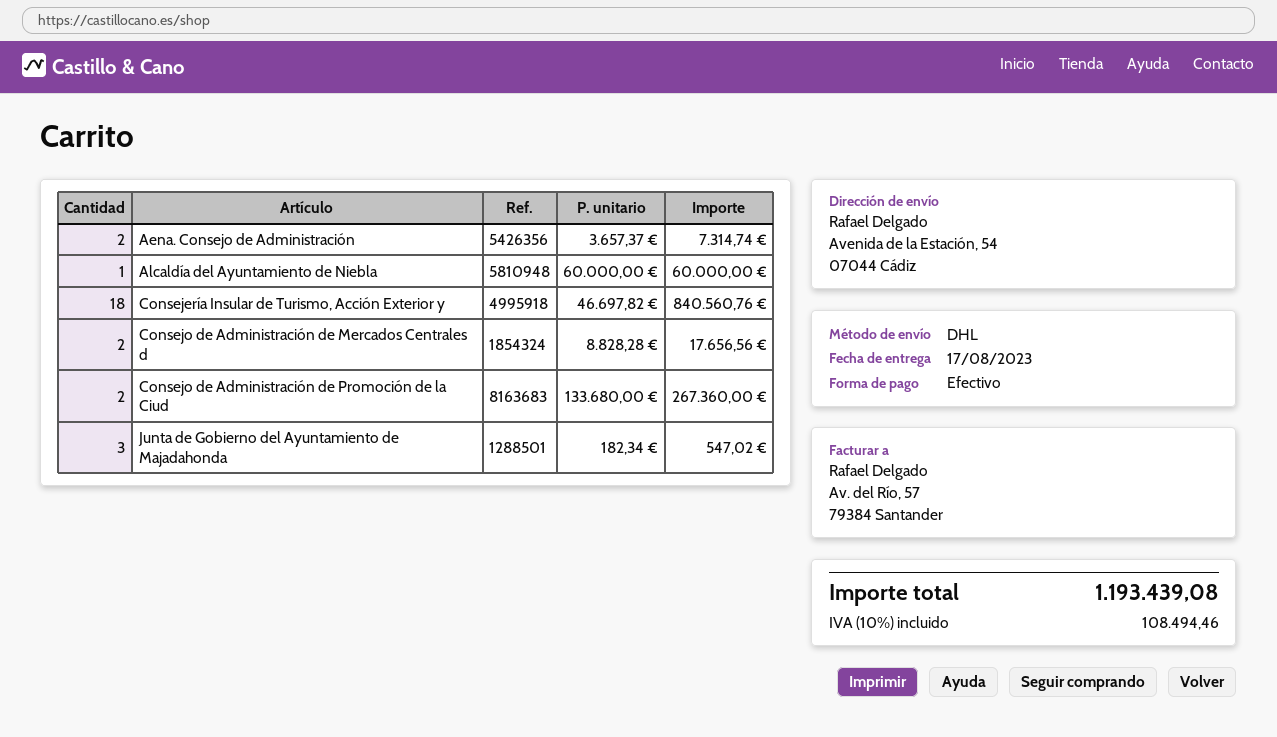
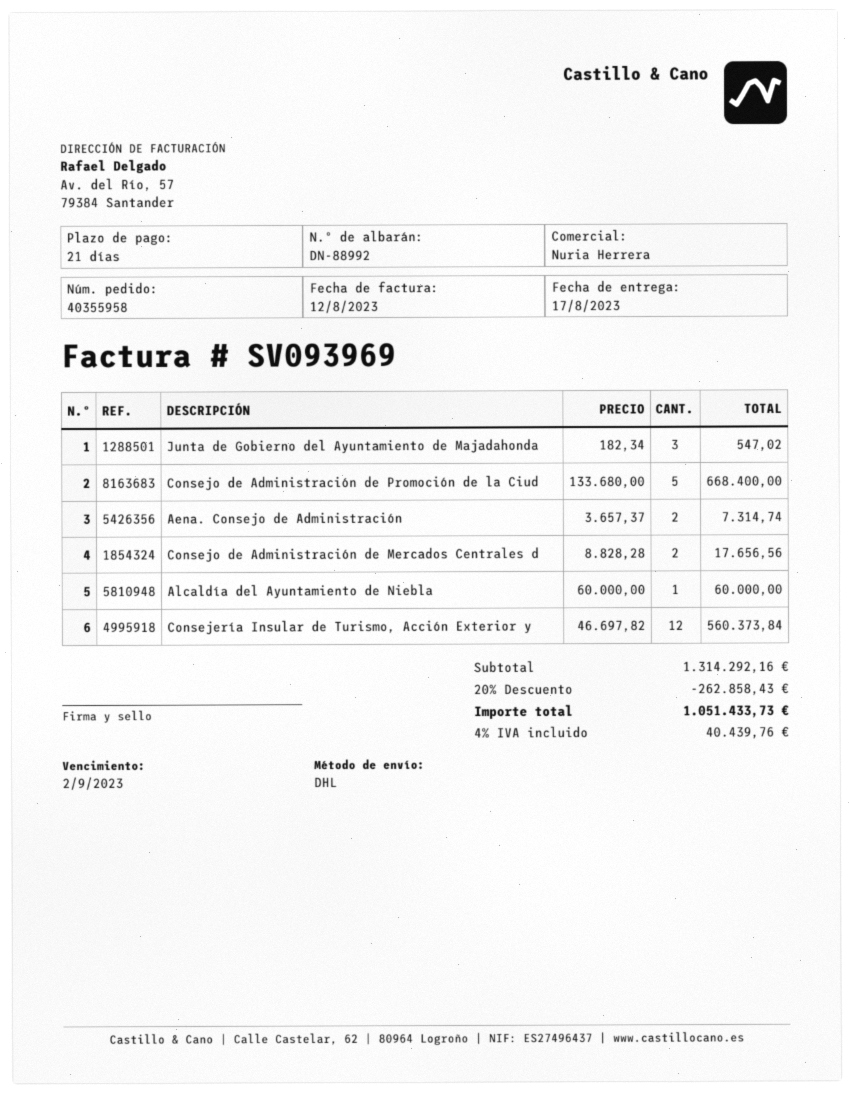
Consejería Insular de Turismo, Acción Exterior y: 18 x 46697.82 = 840560.76 -> 12 x 46697.82 = 560373.84
Consejo de Administración de Promoción de la Ciud: 2 x 133680.00 = 267360.00 -> 5 x 133680.00 = 668400.00
discount: none -> 20% = 262858.43
tax: 10% = 108494.46 -> 4% = 40439.76
total: 1193439.08 -> 1051433.73

